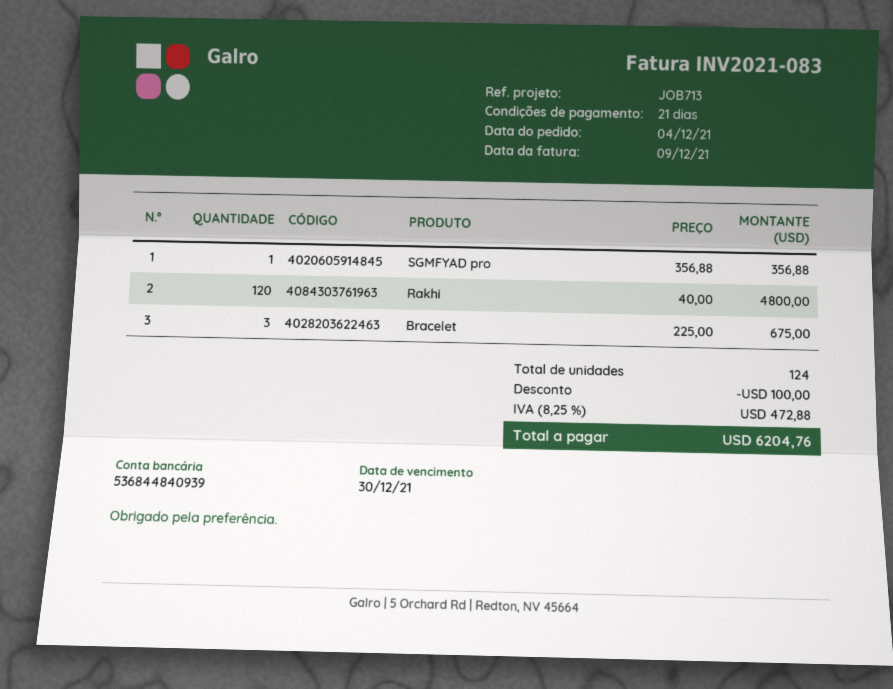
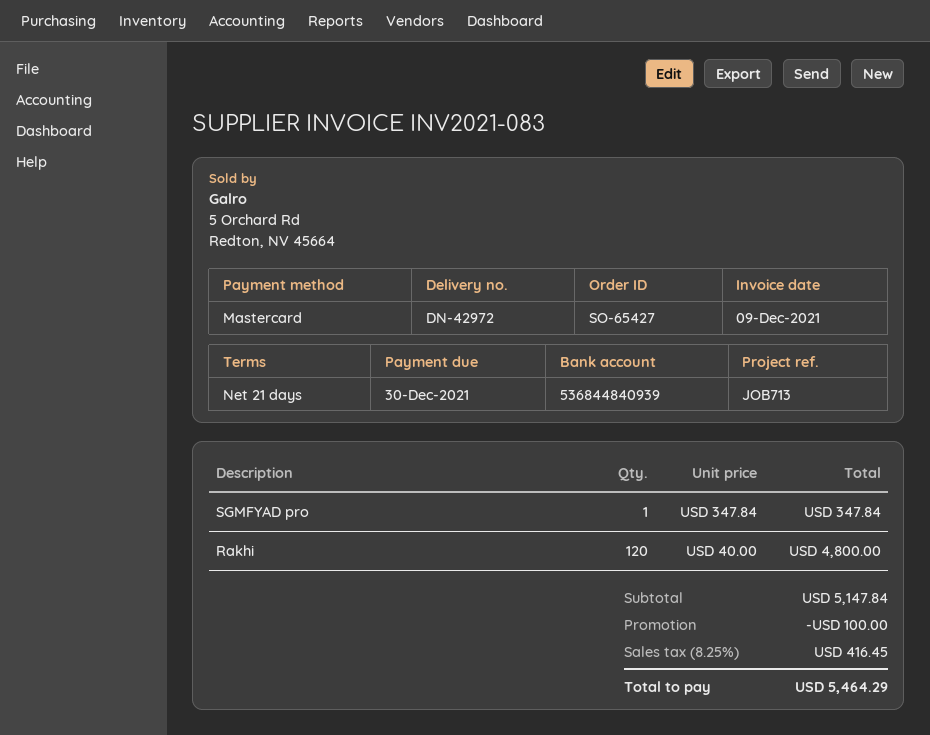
SGMFYAD pro: 1 x 356.88 = 356.88 -> 1 x 347.84 = 347.84
Bracelet: 3 x 225.00 = 675.00 -> none
tax: 8.25% = 472.88 -> 8.25% = 416.45
total: 6204.76 -> 5464.29

